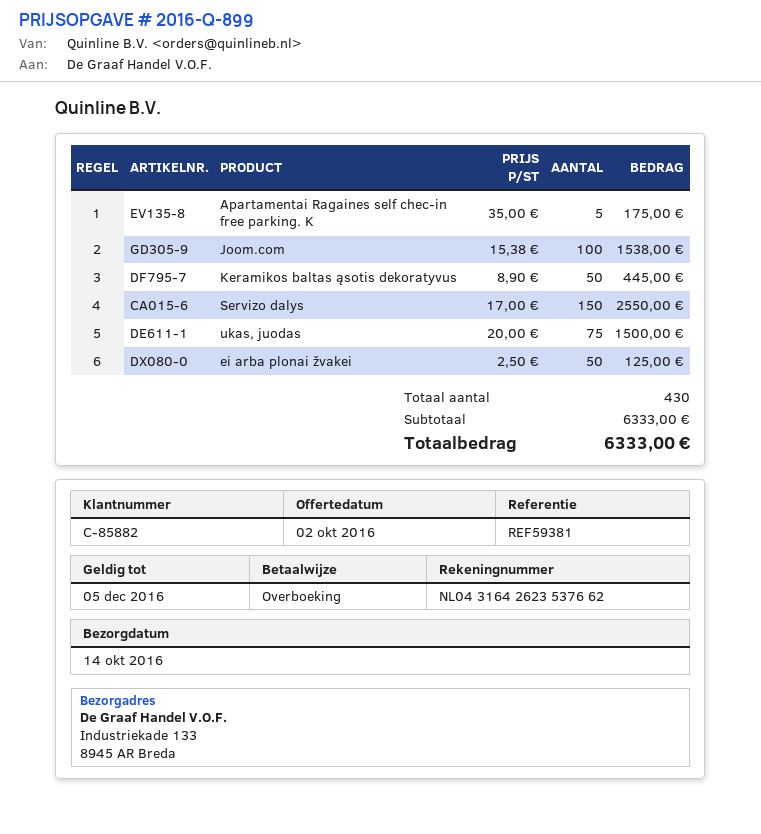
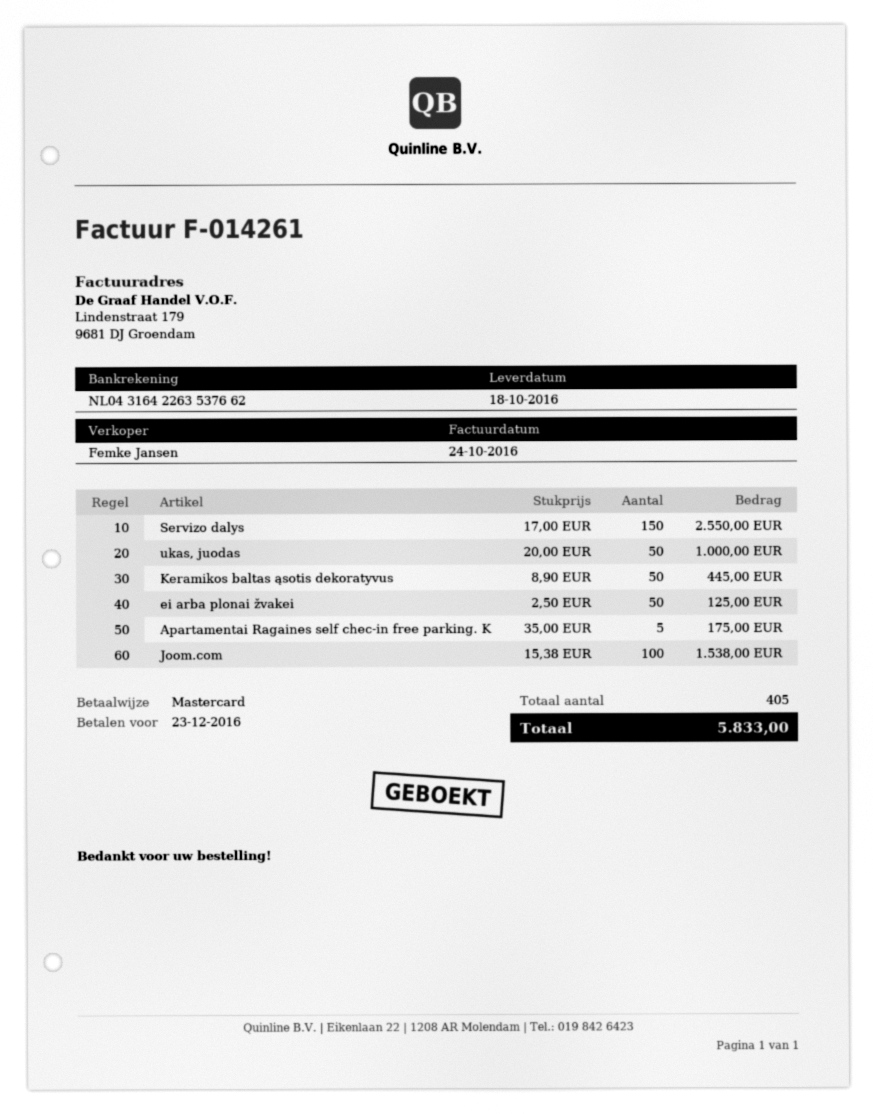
delivery date: 2016-10-14 -> 2016-10-18
payment method: bank transfer -> Mastercard
bank account: NL0431642623537662 -> NL0431642263537662
ukas, juodas: 75 x 20.00 = 1500.00 -> 50 x 20.00 = 1000.00
total quantity: 430 -> 405
total: 6333.00 -> 5833.00

